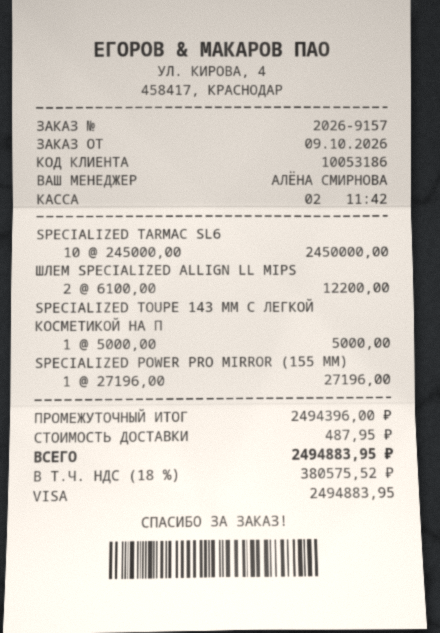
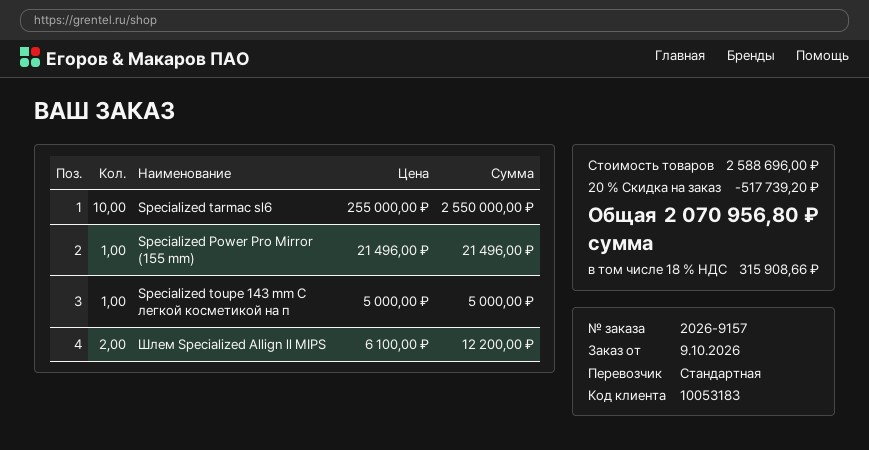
customer number: 10053186 -> 10053183
SPECIALIZED TARMAC SL6: 10 x 245000.00 = 2450000.00 -> 10 x 255000.00 = 2550000.00
SPECIALIZED POWER PRO MIRROR (155 MM): 1 x 27196.00 = 27196.00 -> 1 x 21496.00 = 21496.00
subtotal: 2494396.00 -> 2588696.00
discount: none -> 20% = 517739.20
shipping: 487.95 -> none
tax: 18% = 380575.52 -> 18% = 315908.66
total: 2494883.95 -> 2070956.80

